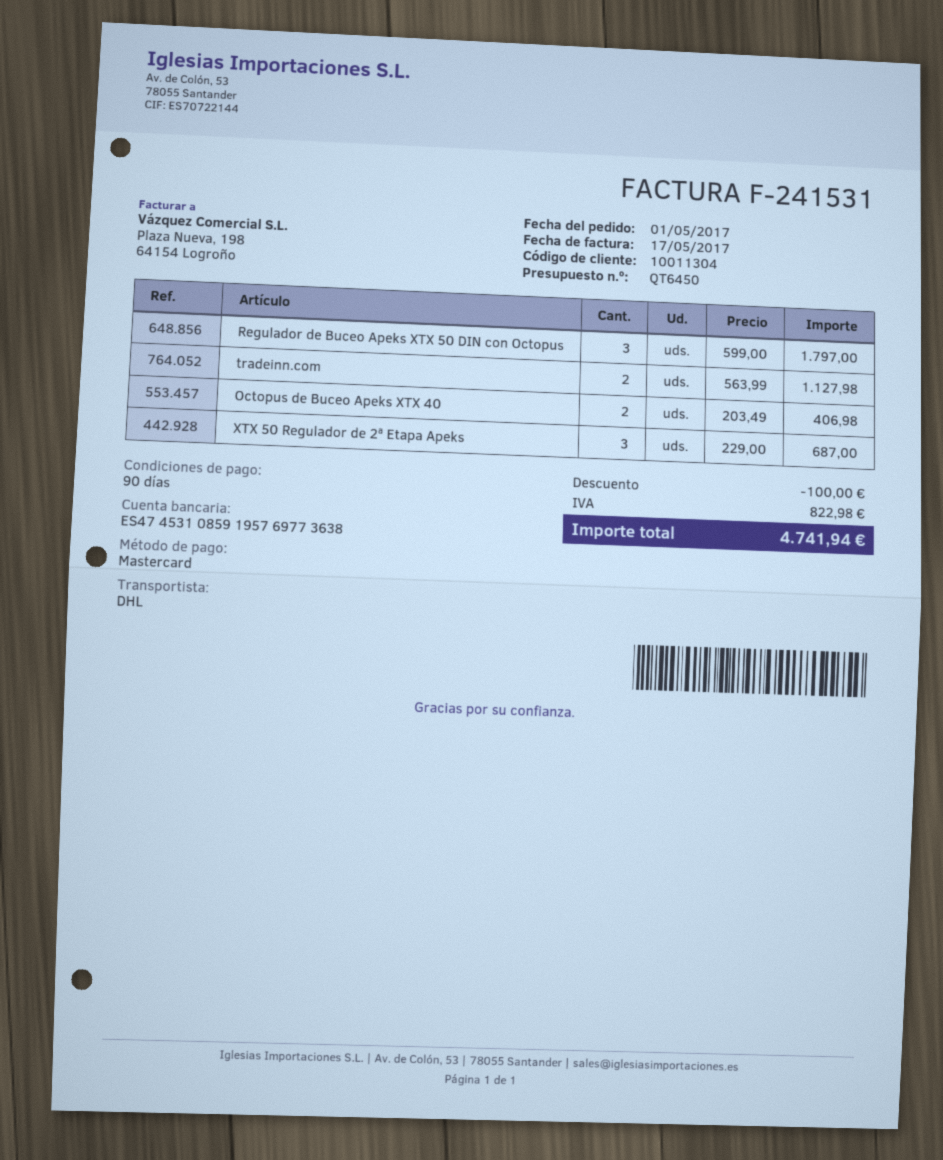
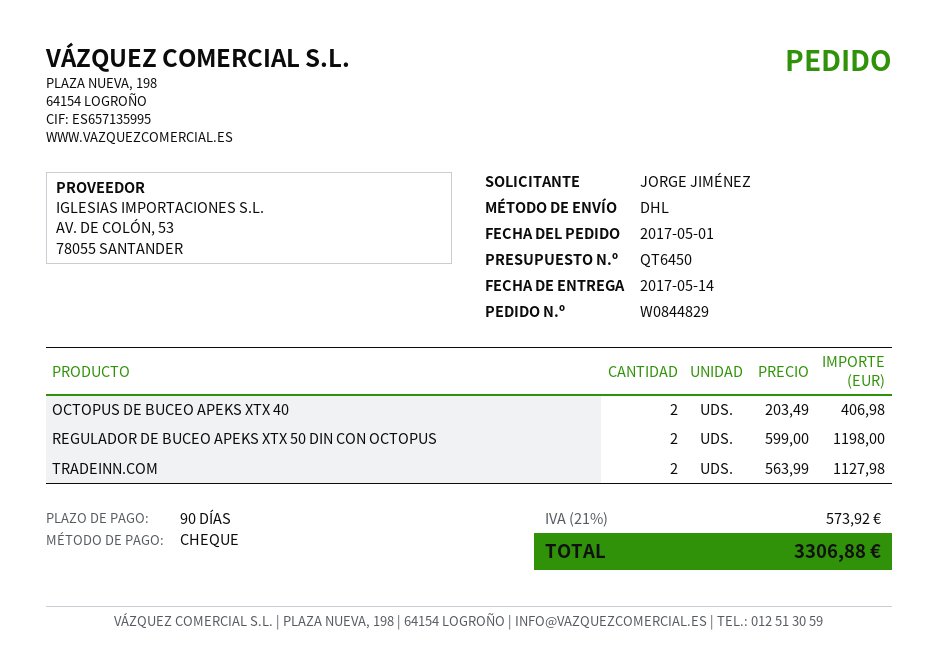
payment method: Mastercard -> cheque
Regulador de Buceo Apeks XTX 50 DIN con Octopus: 3 x 599.00 = 1797.00 -> 2 x 599.00 = 1198.00
XTX 50 Regulador de 2ª Etapa Apeks: 3 x 229.00 = 687.00 -> none
discount: 100.00 -> none
tax: 822.98 -> 573.92
total: 4741.94 -> 3306.88

